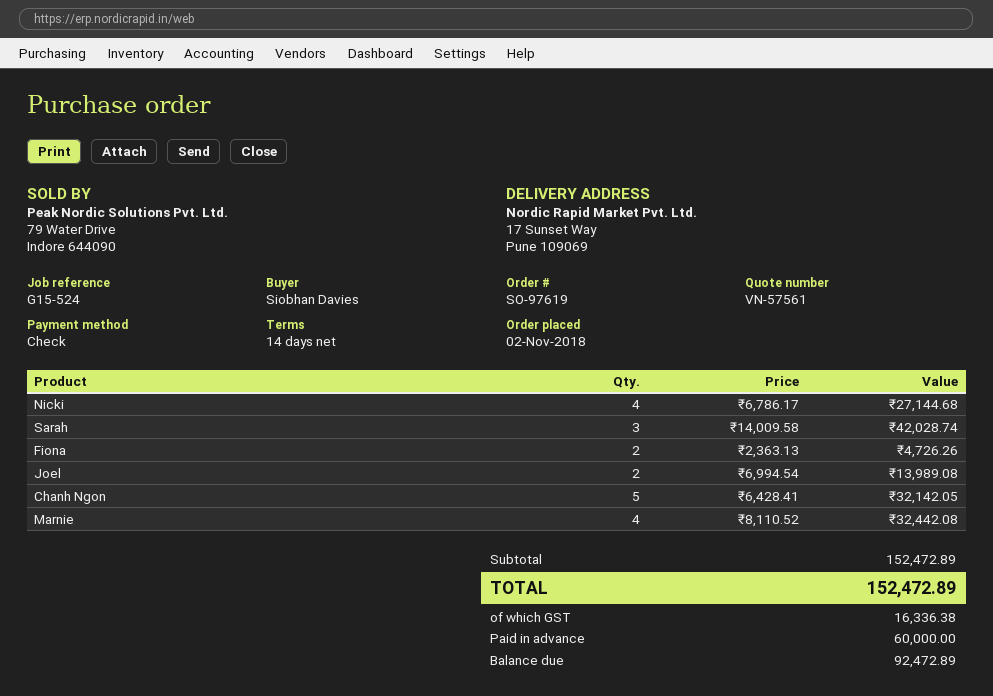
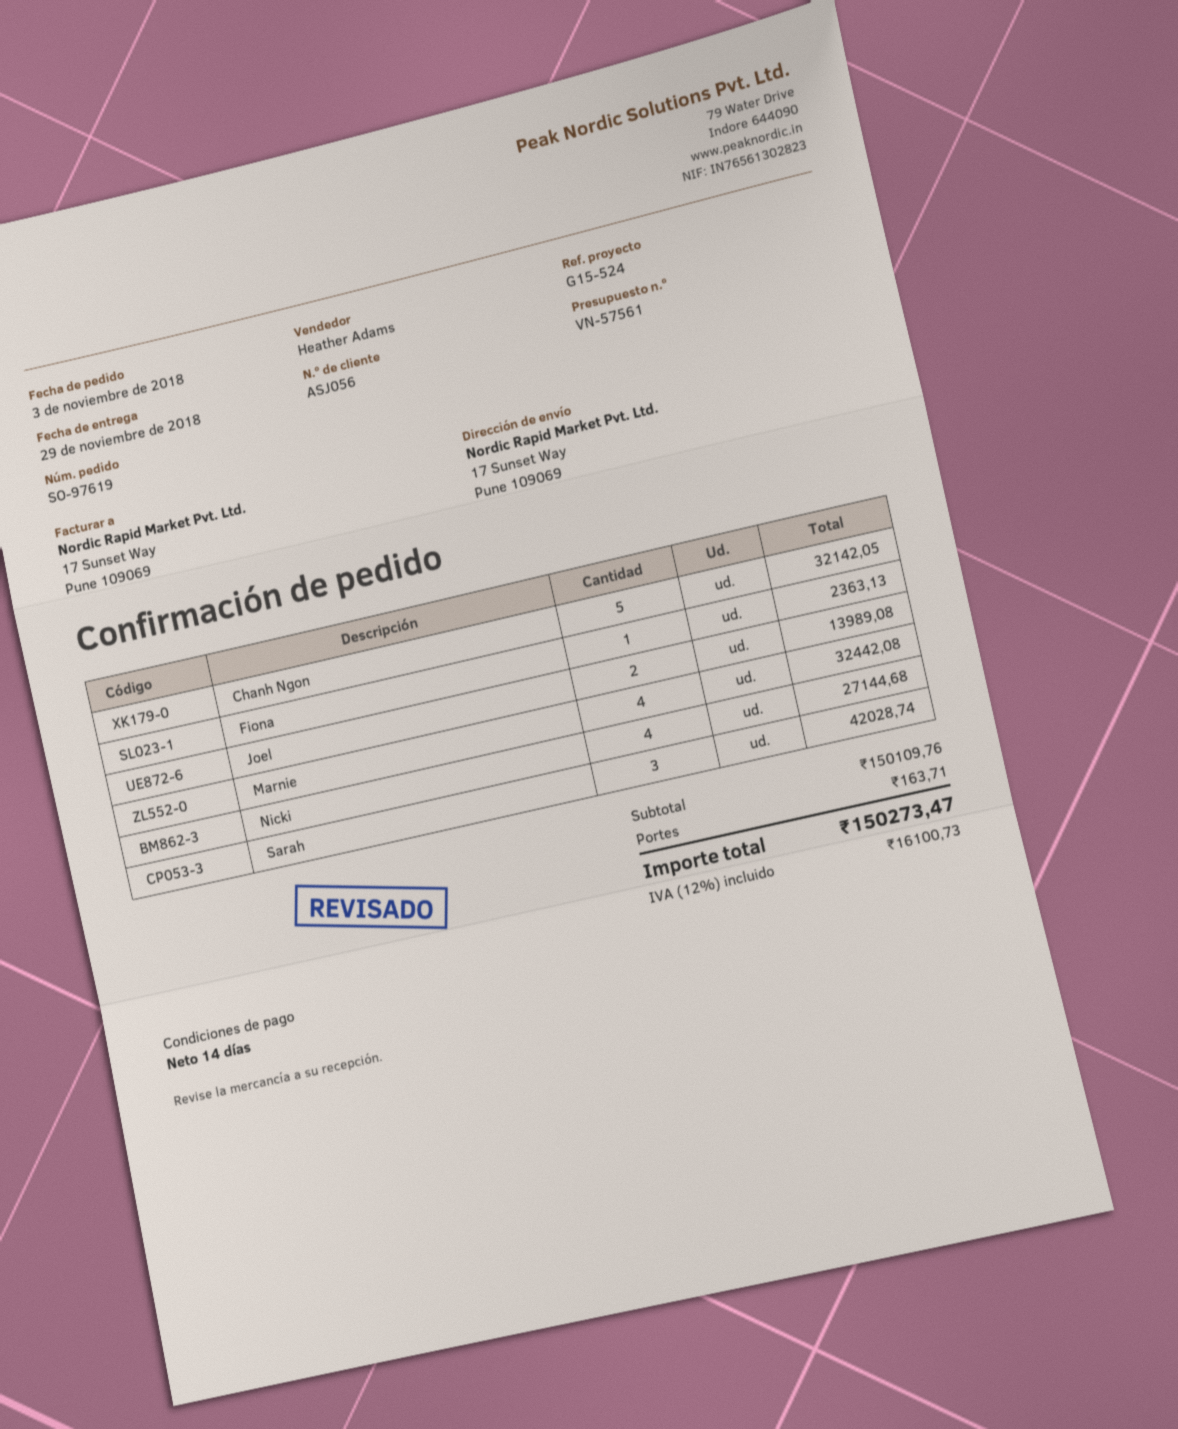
order date: 2018-11-02 -> 2018-11-03
Fiona: 2 for 4726.26 -> 1 for 2363.13
subtotal: 152472.89 -> 150109.76
shipping: none -> 163.71
tax: 16336.38 -> 16100.73
total: 152472.89 -> 150273.47

